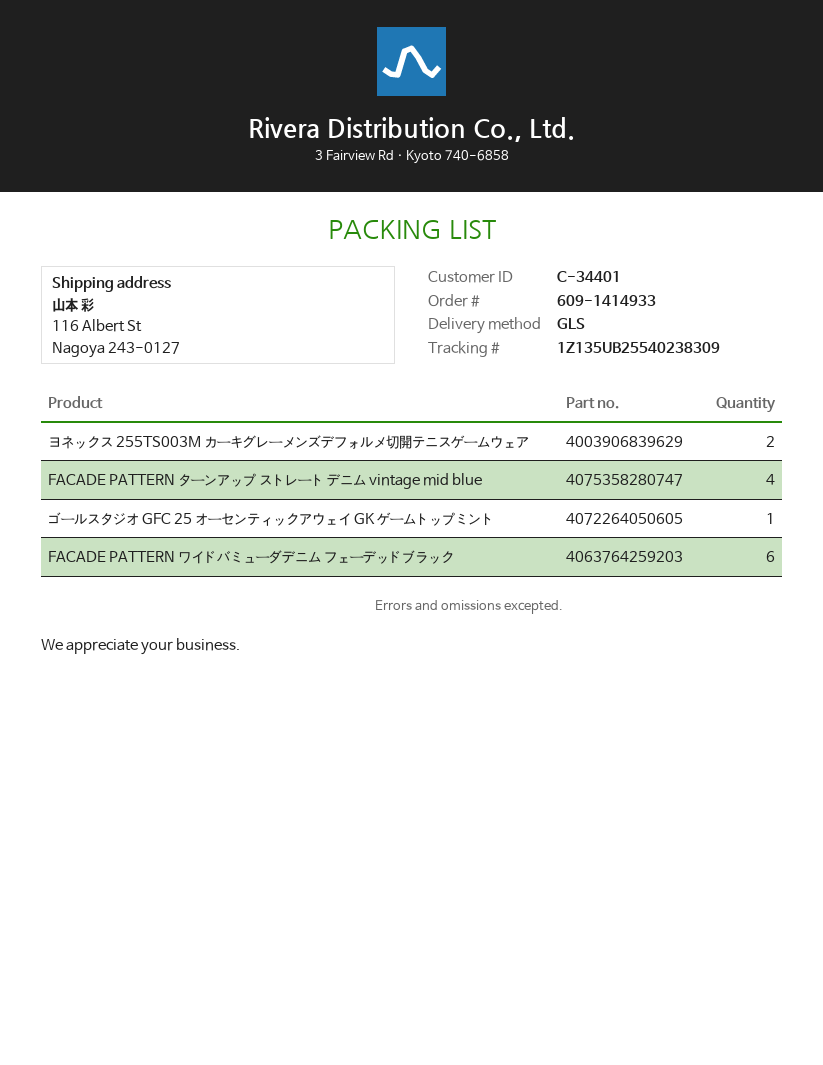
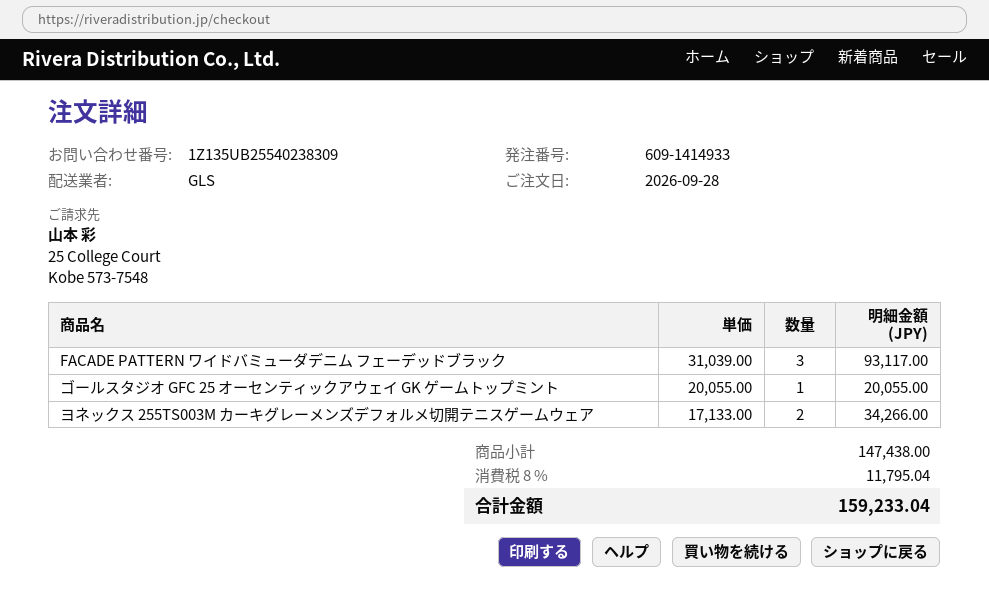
FACADE PATTERN ターンアップ ストレート デニム vintage mid blue: 4 -> none
FACADE PATTERN ワイドバミューダデニム フェーデッドブラック: 6 -> 3

